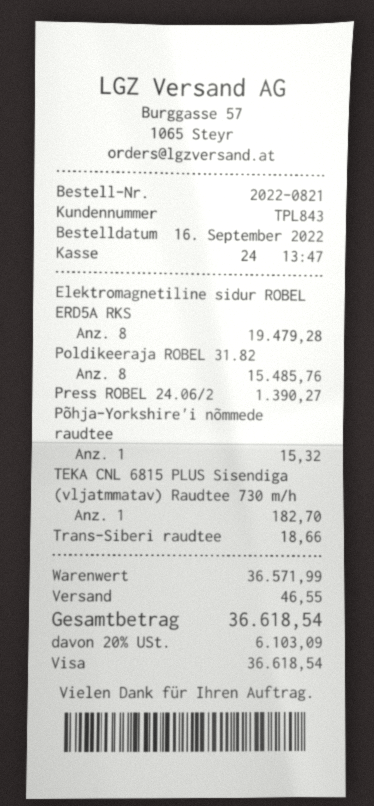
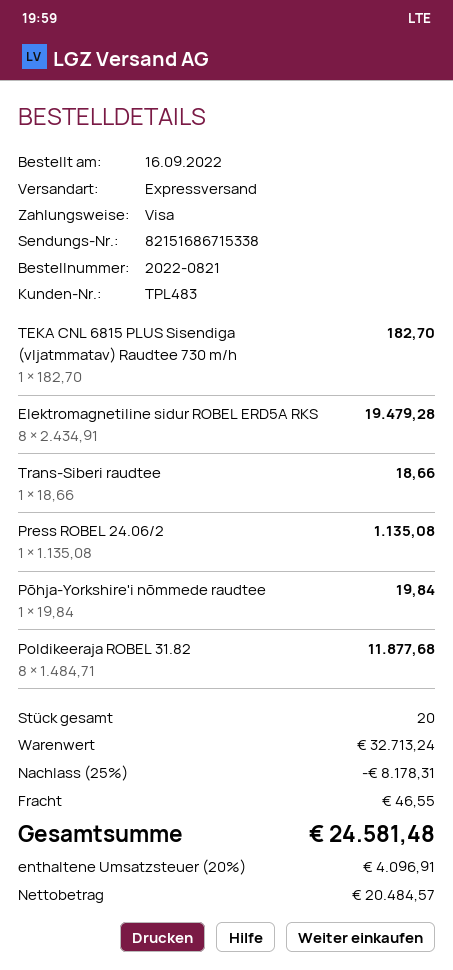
customer number: TPL843 -> TPL483
Poldikeeraja ROBEL 31.82: 8 for 15485.76 -> 8 for 11877.68
Press ROBEL 24.06/2: 1 for 1390.27 -> 1 for 1135.08
Põhja-Yorkshire'i nõmmede raudtee: 1 for 15.32 -> 1 for 19.84
subtotal: 36571.99 -> 32713.24
discount: none -> 25% = 8178.31
tax: 20% = 6103.09 -> 20% = 4096.91
total: 36618.54 -> 24581.48

